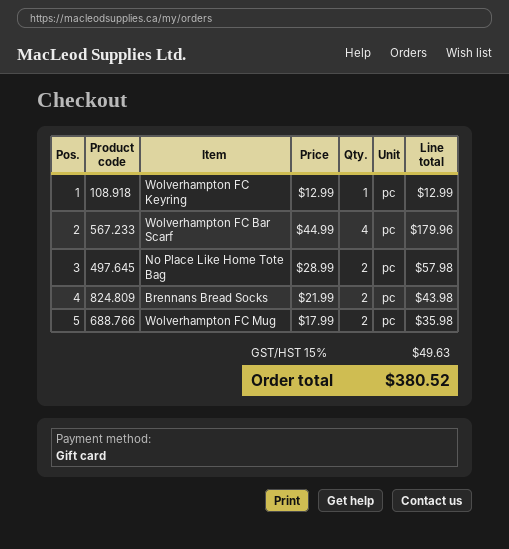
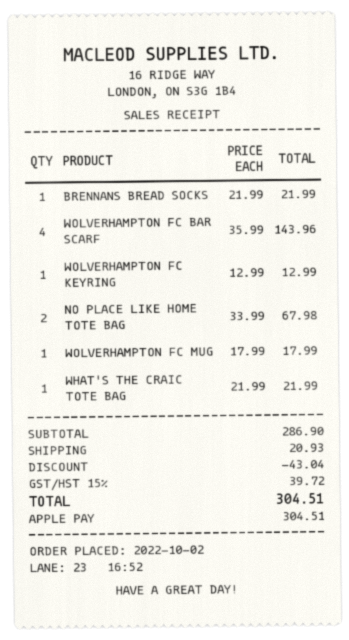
payment method: gift card -> Apple Pay
Wolverhampton FC Bar Scarf: 4 x 44.99 = 179.96 -> 4 x 35.99 = 143.96
No Place Like Home Tote Bag: 2 x 28.99 = 57.98 -> 2 x 33.99 = 67.98
Brennans Bread Socks: 2 x 21.99 = 43.98 -> 1 x 21.99 = 21.99
Wolverhampton FC Mug: 2 x 17.99 = 35.98 -> 1 x 17.99 = 17.99
WHAT'S THE CRAIC TOTE BAG: none -> 1 x 21.99 = 21.99
discount: none -> 43.04
shipping: none -> 20.93
tax: 15% = 49.63 -> 15% = 39.72
total: 380.52 -> 304.51

